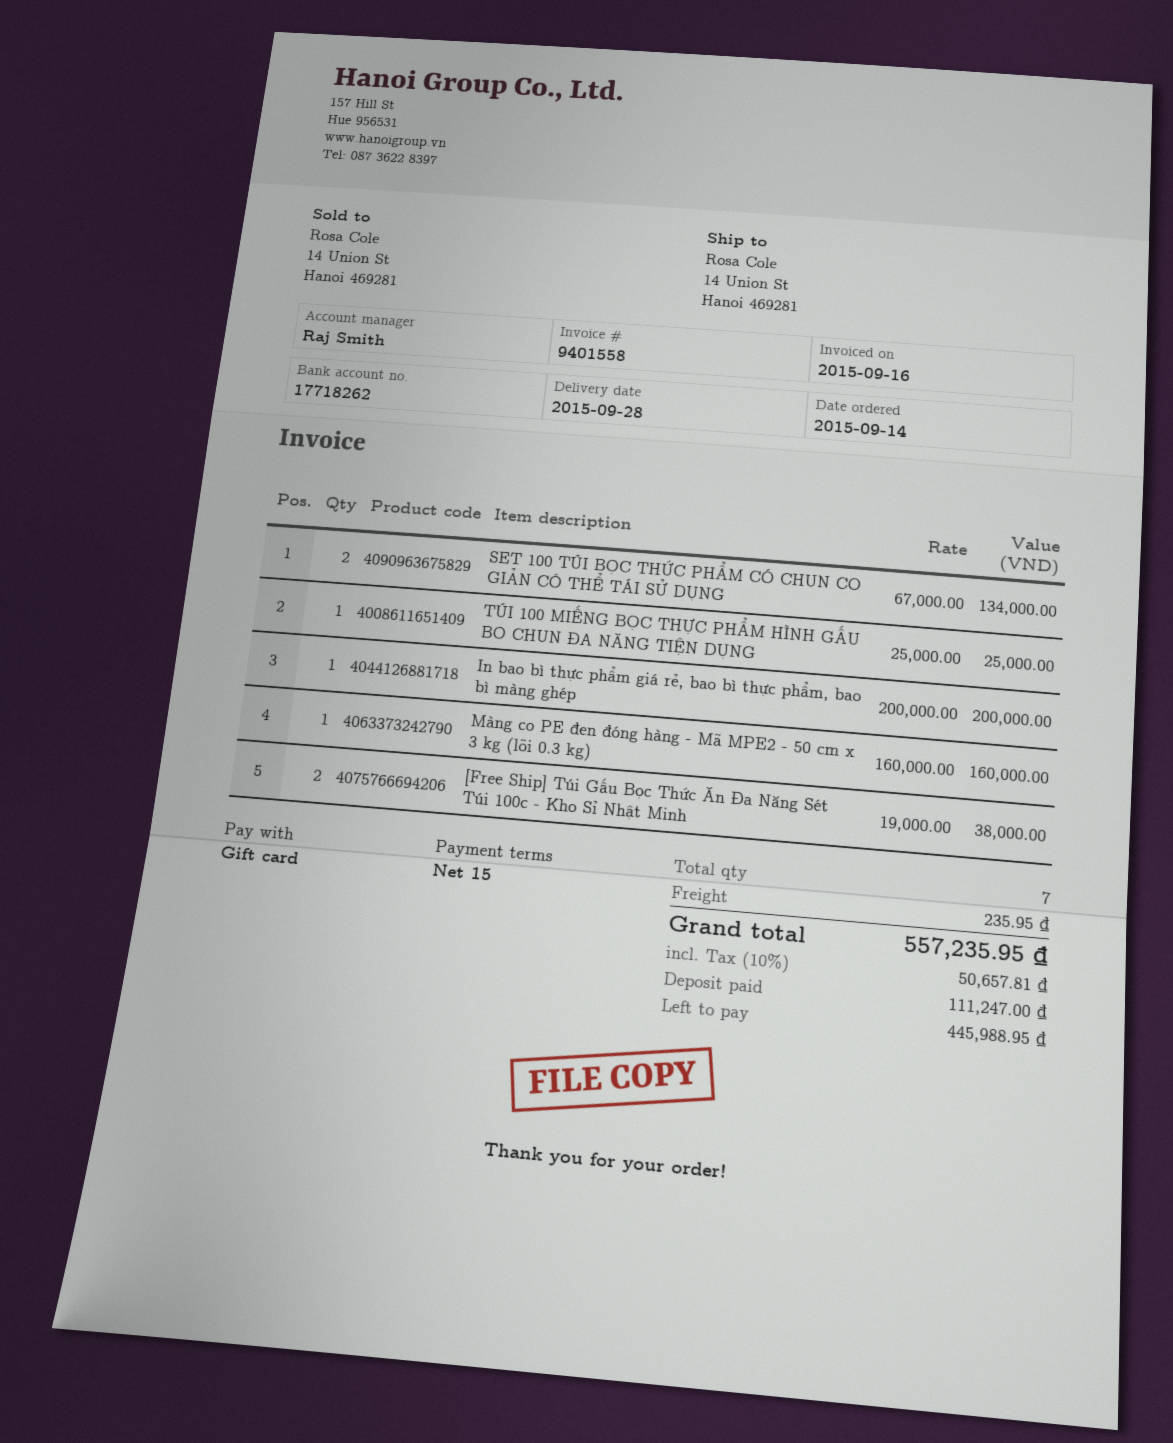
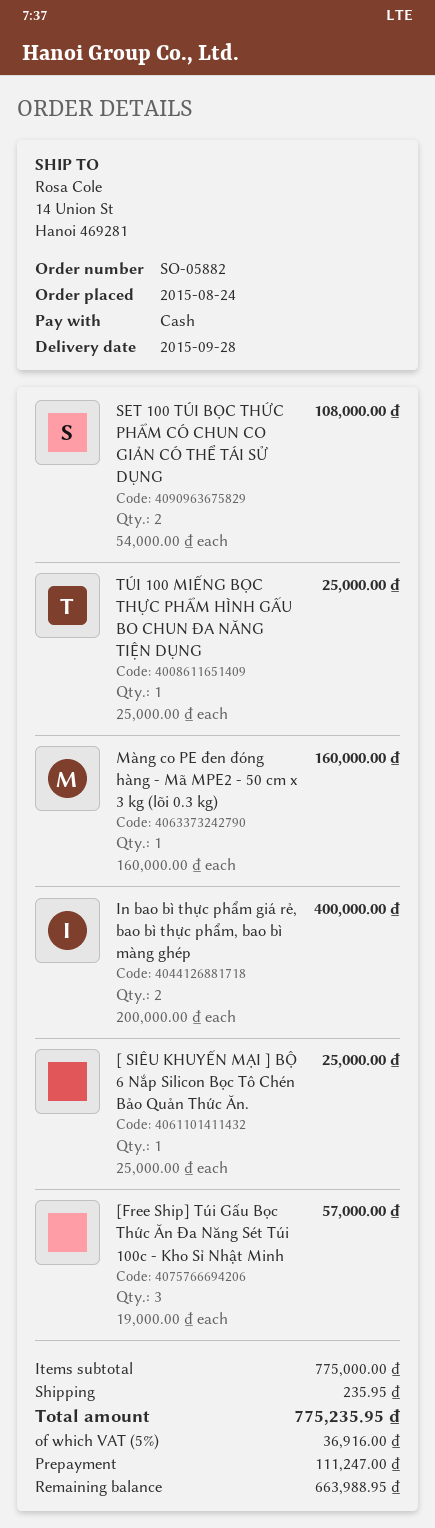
order date: 2015-09-14 -> 2015-08-24
payment method: gift card -> cash
SET 100 TÚI BỌC THỨC PHẨM CÓ CHUN CO GIẢN CÓ THỂ TÁI SỬ DỤNG: 2 x 67000.00 = 134000.00 -> 2 x 54000.00 = 108000.00
In bao bì thực phẩm giá rẻ, bao bì thực phẩm, bao bì màng ghép: 1 x 200000.00 = 200000.00 -> 2 x 200000.00 = 400000.00
[Free Ship] Túi Gấu Bọc Thức Ăn Đa Năng Sét Túi 100c - Kho Sỉ Nhật Minh: 2 x 19000.00 = 38000.00 -> 3 x 19000.00 = 57000.00
[ SIÊU KHUYẾN MẠI ] BỘ 6 Nắp Silicon Bọc Tô Chén Bảo Quản Thức Ăn.: none -> 1 x 25000.00 = 25000.00
tax: 10% = 50657.81 -> 5% = 36916.00
total: 557235.95 -> 775235.95
balance: 445988.95 -> 663988.95

